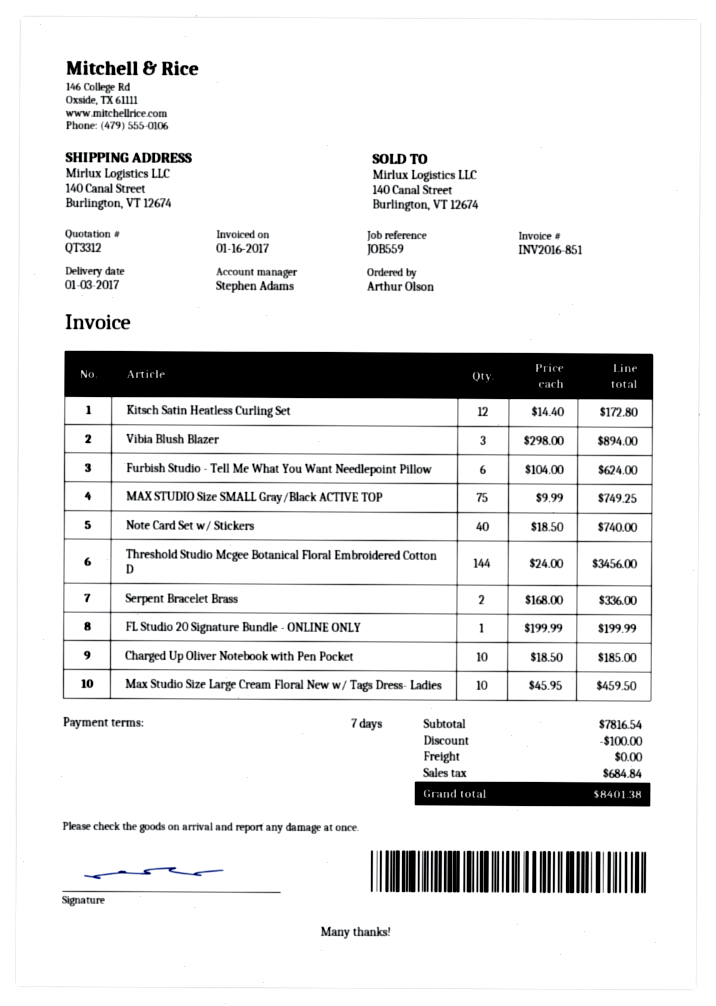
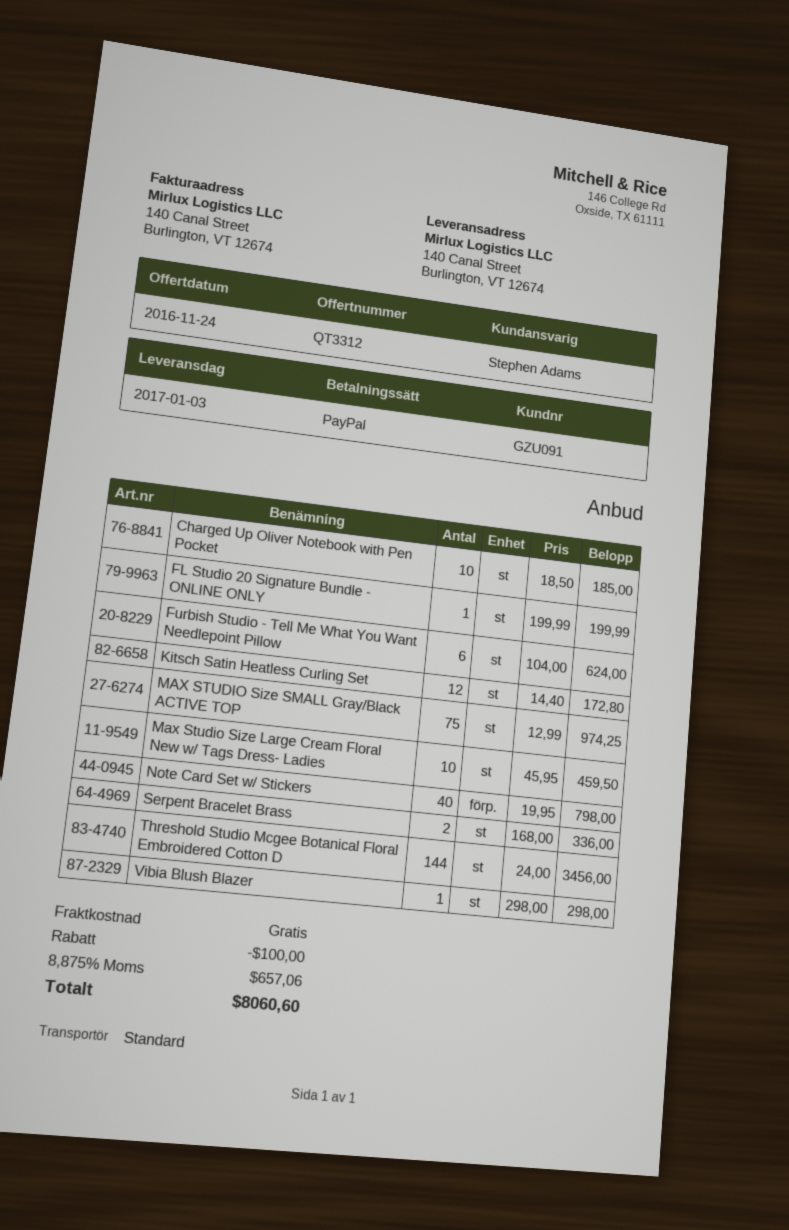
Vibia Blush Blazer: 3 x 298.00 = 894.00 -> 1 x 298.00 = 298.00
MAX STUDIO Size SMALL Gray/Black ACTIVE TOP: 75 x 9.99 = 749.25 -> 75 x 12.99 = 974.25
Note Card Set w/ Stickers: 40 x 18.50 = 740.00 -> 40 x 19.95 = 798.00
tax: 684.84 -> 657.06
total: 8401.38 -> 8060.60

